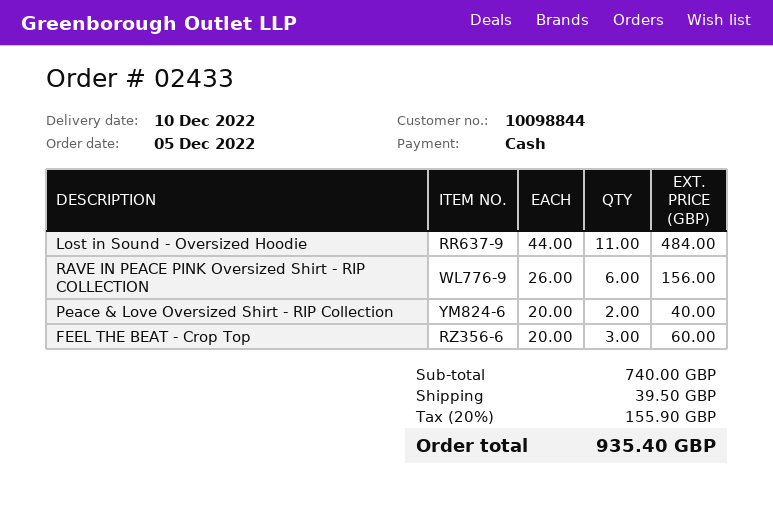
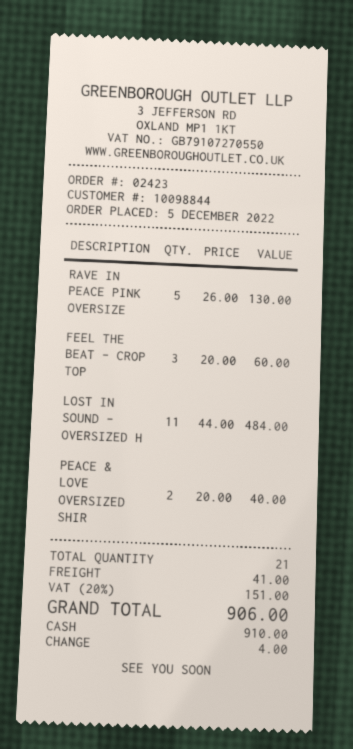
order number: 02433 -> 02423
RAVE IN PEACE PINK Oversized Shirt - RIP COLLECTION: 6 x 26.00 = 156.00 -> 5 x 26.00 = 130.00
shipping: 39.50 -> 41.00
tax: 20% = 155.90 -> 20% = 151.00
total: 935.40 -> 906.00

